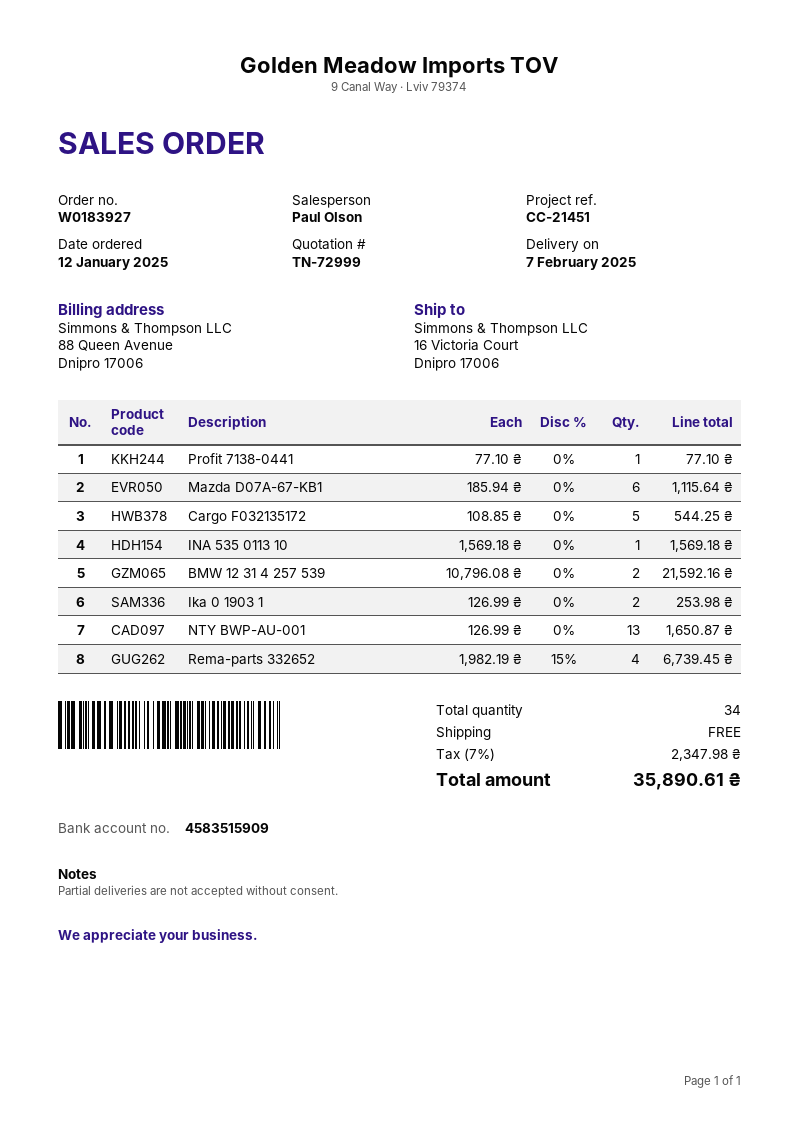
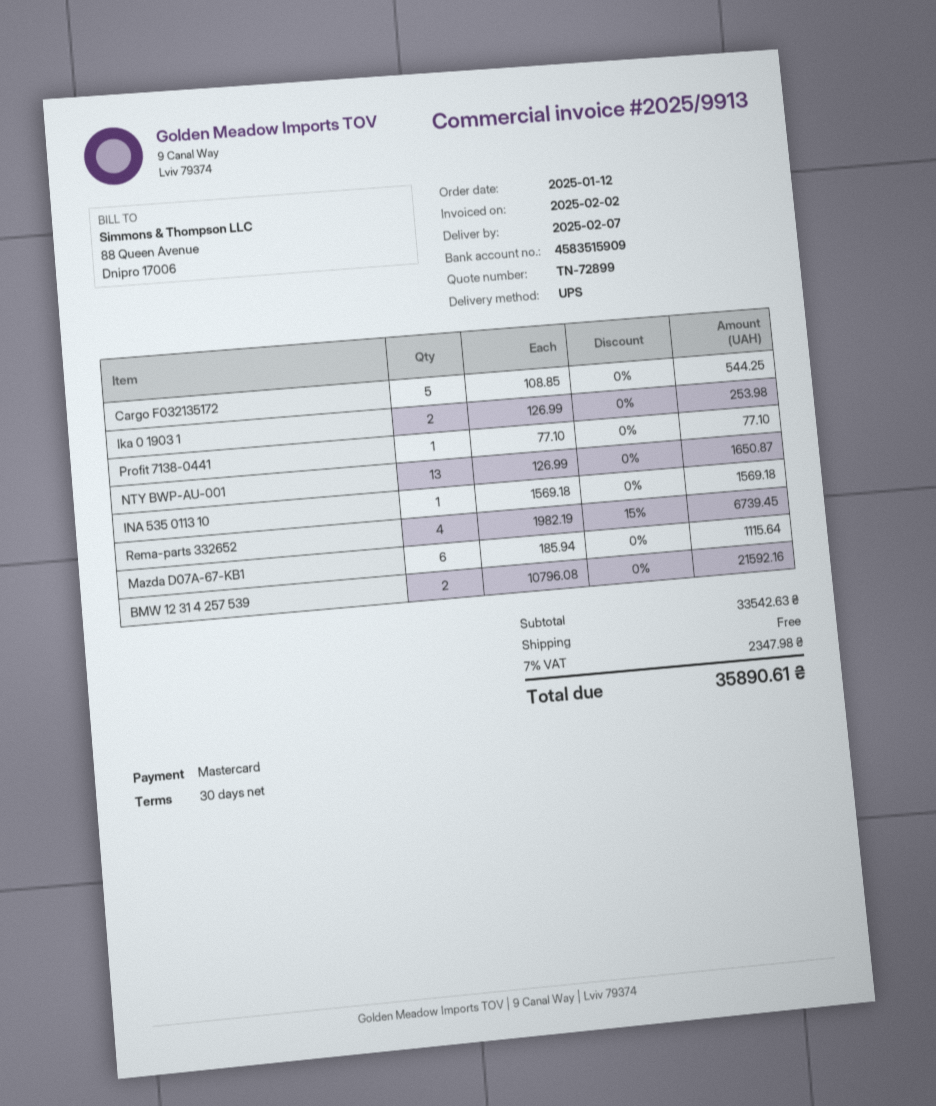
quote number: TN-72999 -> TN-72899

